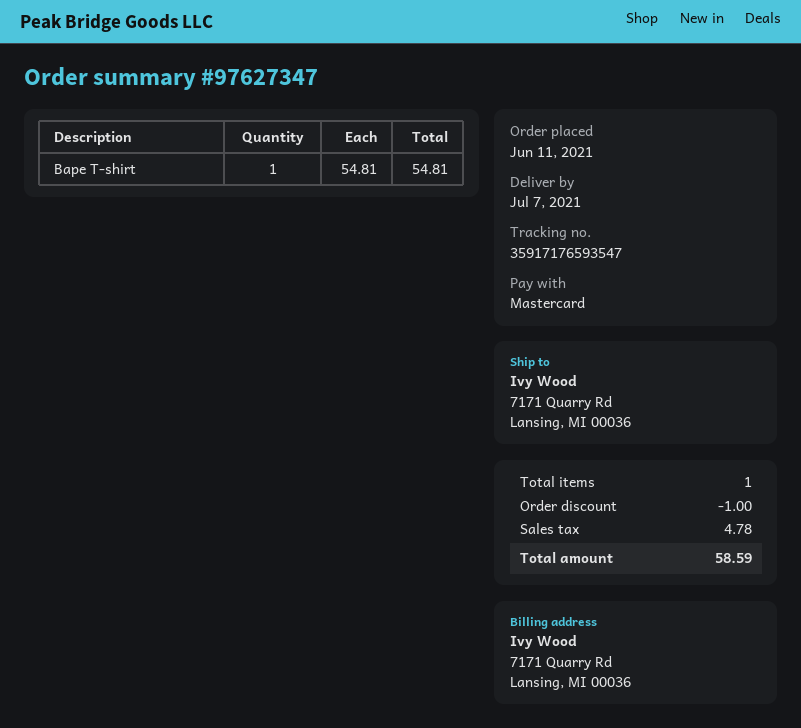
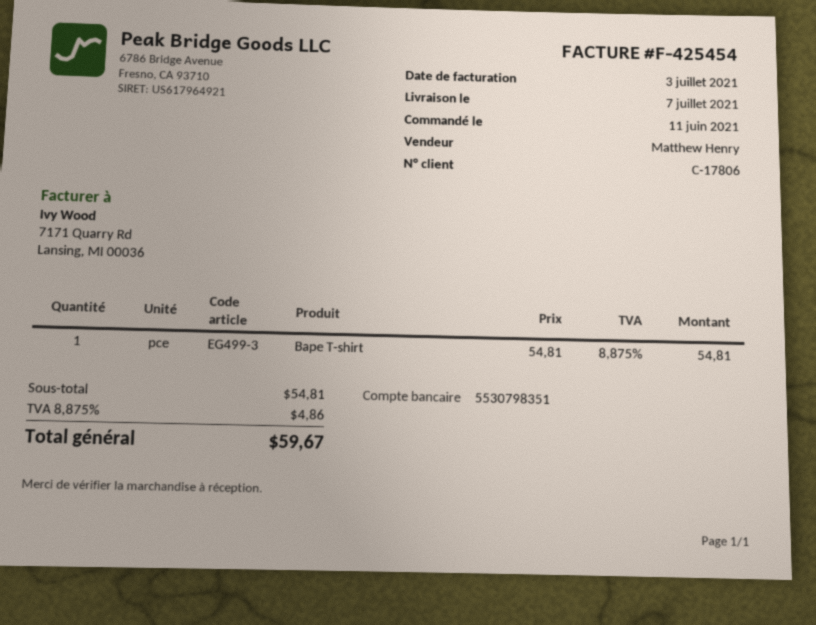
discount: 1.00 -> none
tax: 4.78 -> 4.86
total: 58.59 -> 59.67

